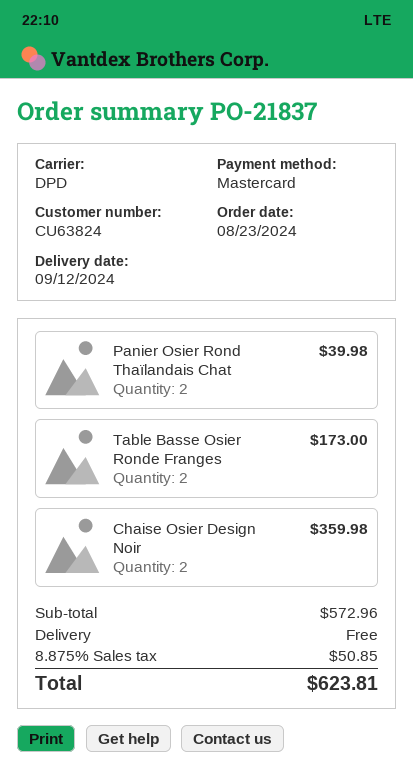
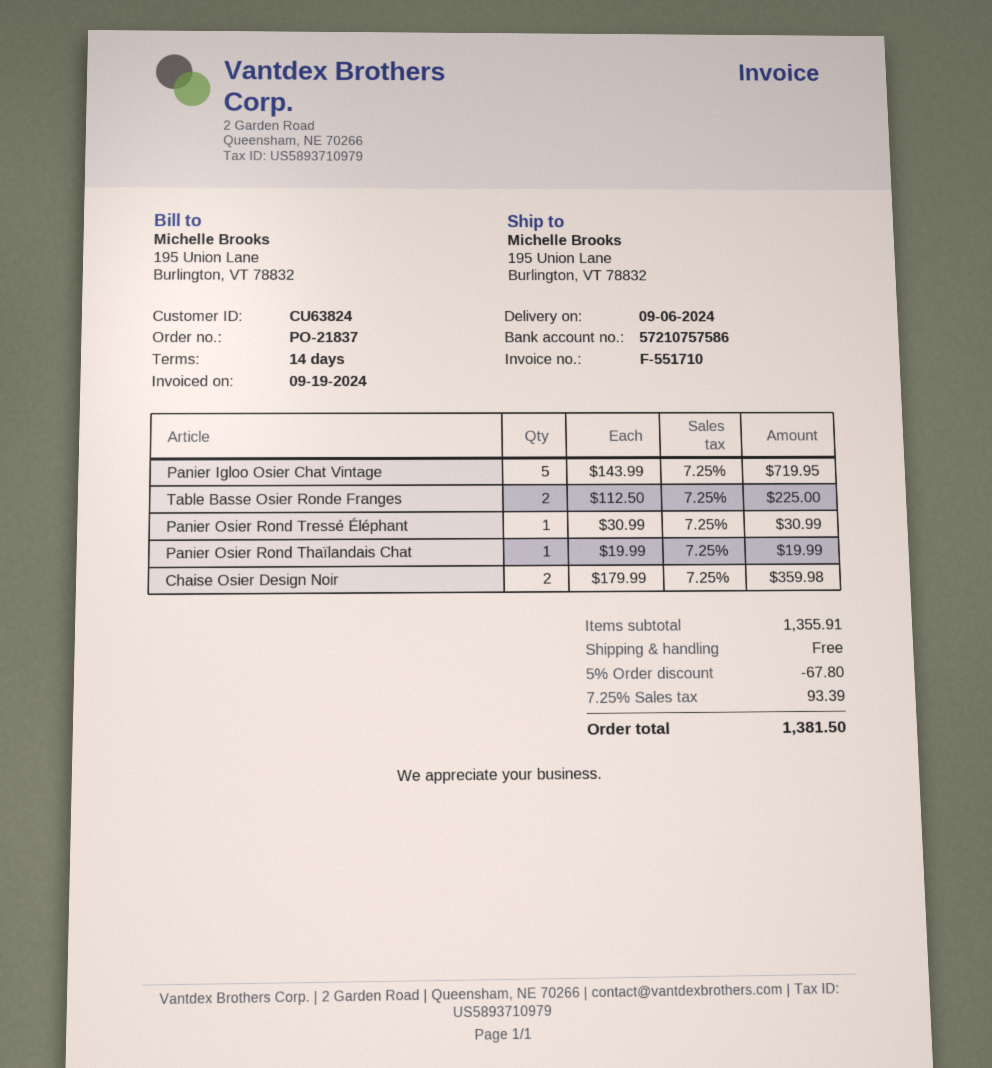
delivery date: 2024-09-12 -> 2024-09-06
Panier Osier Rond Thaïlandais Chat: 2 for 39.98 -> 1 for 19.99
Table Basse Osier Ronde Franges: 2 for 173.00 -> 2 for 225.00
Panier Igloo Osier Chat Vintage: none -> 5 for 719.95
Panier Osier Rond Tressé Éléphant: none -> 1 for 30.99
subtotal: 572.96 -> 1355.91
discount: none -> 5% = 67.80
tax: 8.875% = 50.85 -> 7.25% = 93.39
total: 623.81 -> 1381.50

